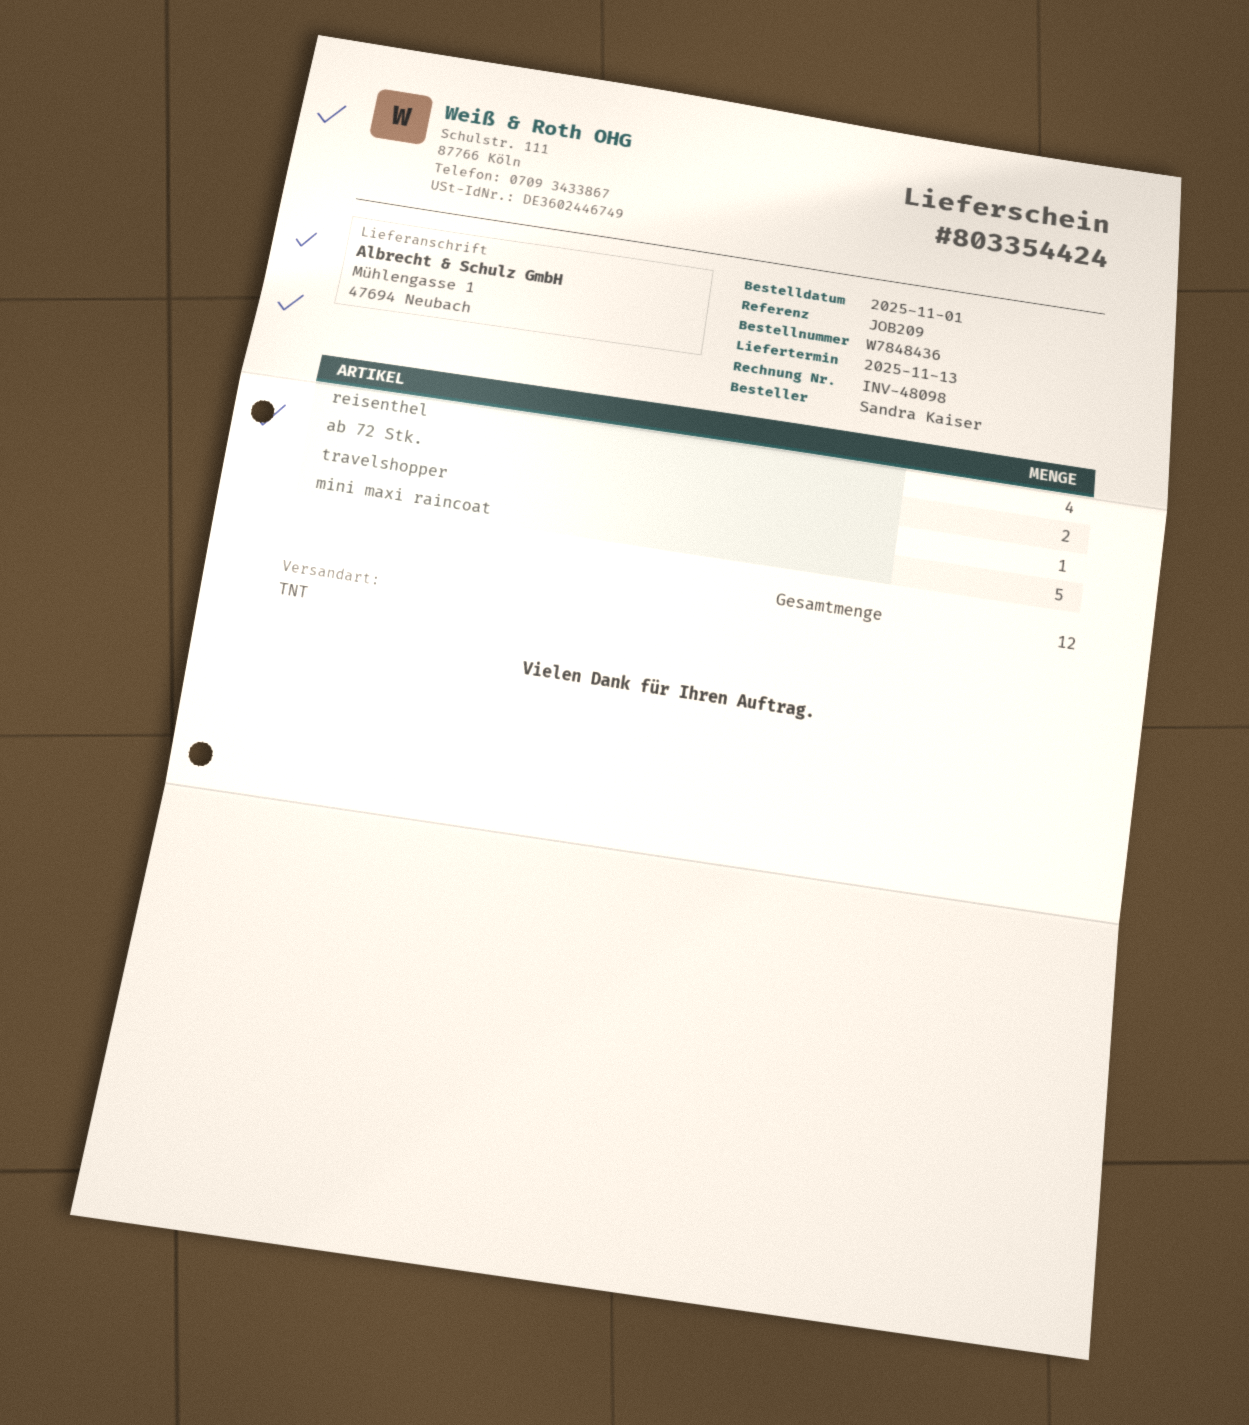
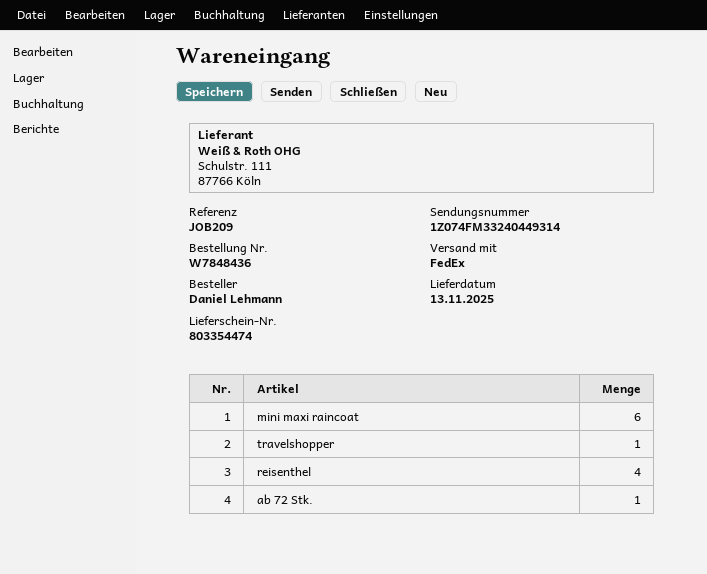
delivery note number: 803354424 -> 803354474
ordered by: Sandra Kaiser -> Daniel Lehmann
shipping method: TNT -> FedEx
ab 72 Stk.: 2 -> 1
mini maxi raincoat: 5 -> 6

